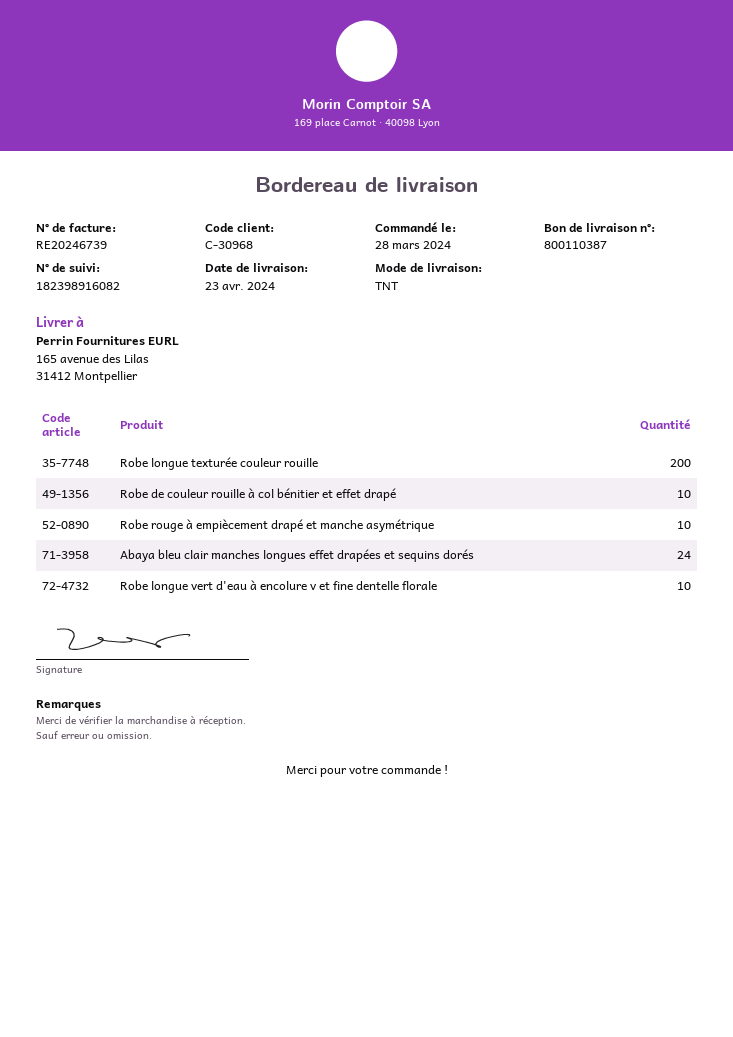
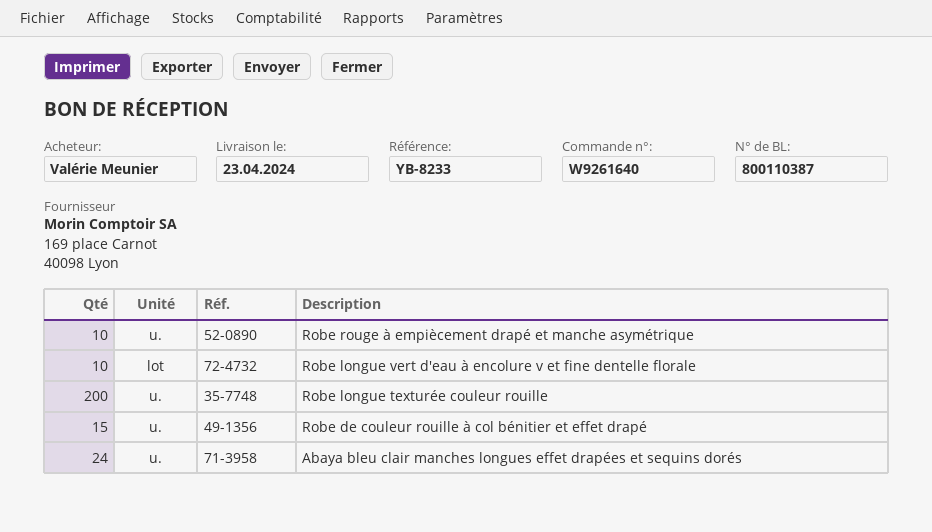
Robe de couleur rouille à col bénitier et effet drapé: 10 -> 15

